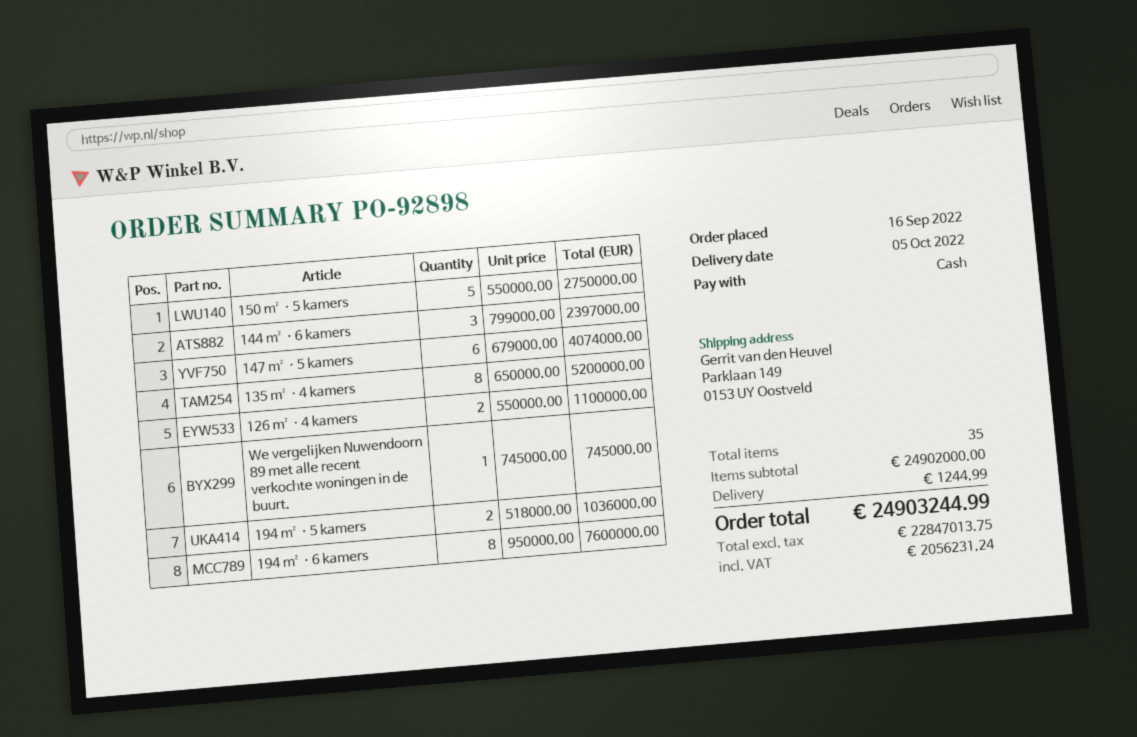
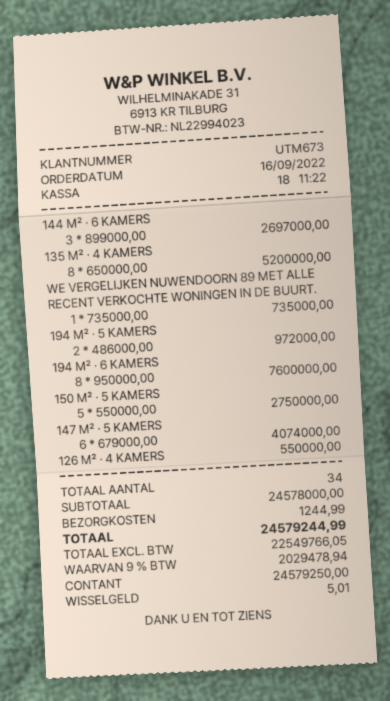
144 m² · 6 kamers: 3 x 799000.00 = 2397000.00 -> 3 x 899000.00 = 2697000.00
126 m² · 4 kamers: 2 x 550000.00 = 1100000.00 -> 1 x 550000.00 = 550000.00
We vergelijken Nuwendoorn 89 met alle recent verkochte woningen in de buurt.: 1 x 745000.00 = 745000.00 -> 1 x 735000.00 = 735000.00
194 m² · 5 kamers: 2 x 518000.00 = 1036000.00 -> 2 x 486000.00 = 972000.00
total quantity: 35 -> 34
subtotal: 24902000.00 -> 24578000.00
net: 22847013.75 -> 22549766.05
tax: 2056231.24 -> 2029478.94
total: 24903244.99 -> 24579244.99

